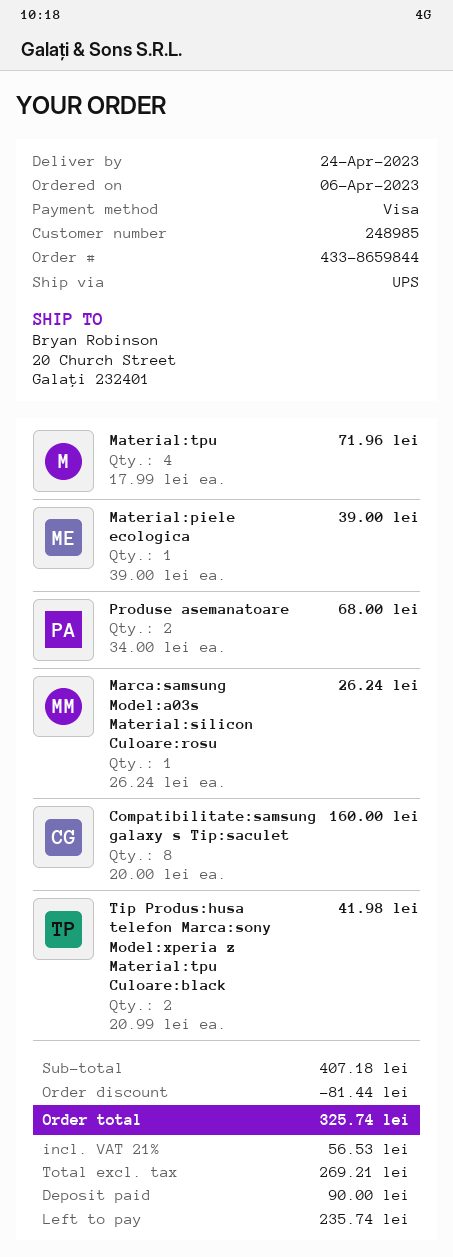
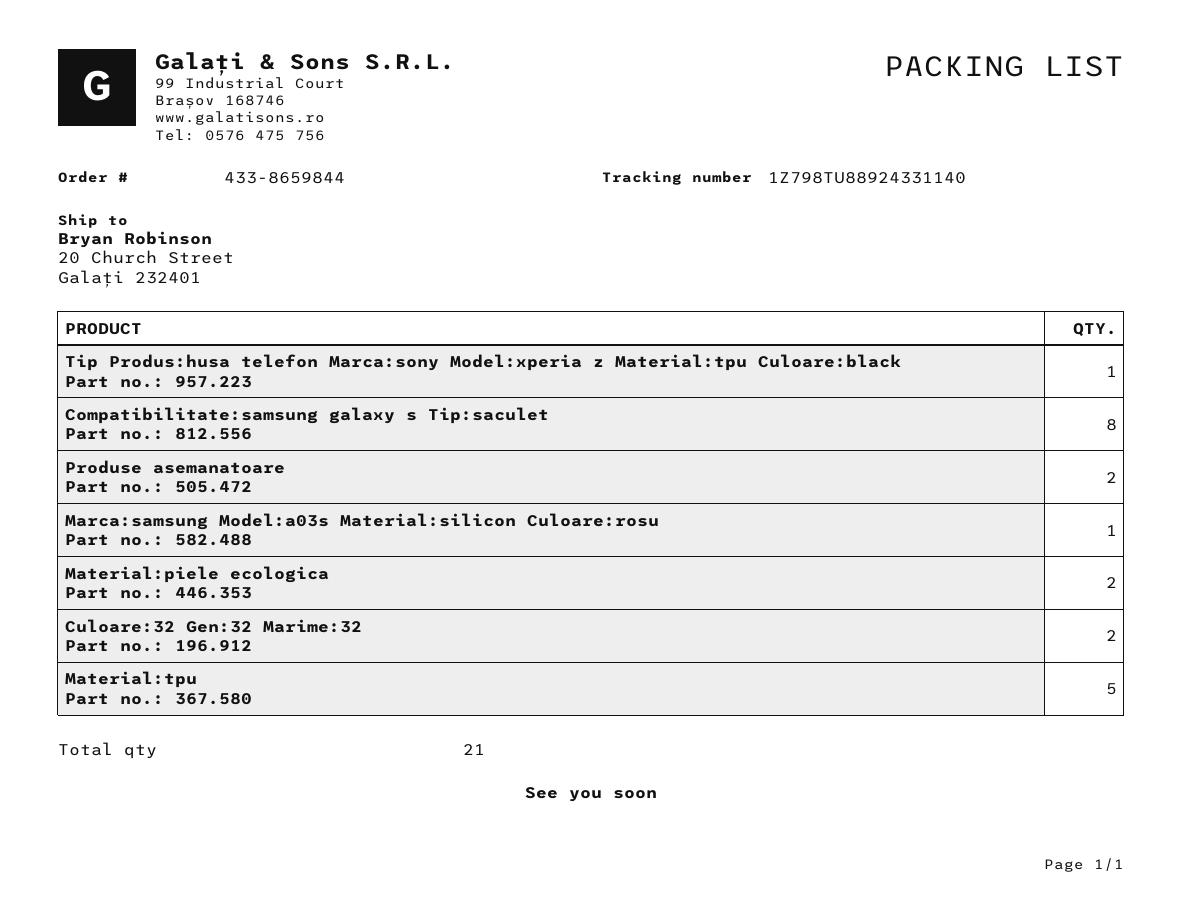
Material:tpu: 4 -> 5
Material:piele ecologica: 1 -> 2
Tip Produs:husa telefon Marca:sony Model:xperia z Material:tpu Culoare:black: 2 -> 1
Culoare:32 Gen:32 Marime:32: none -> 2

